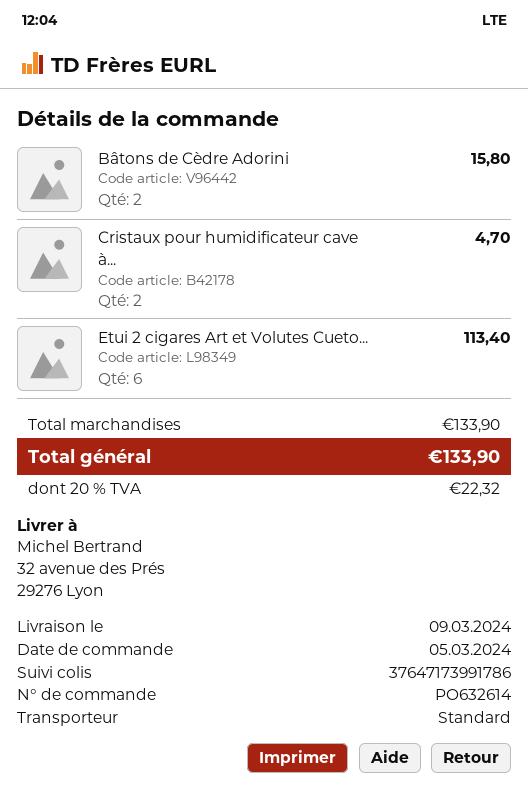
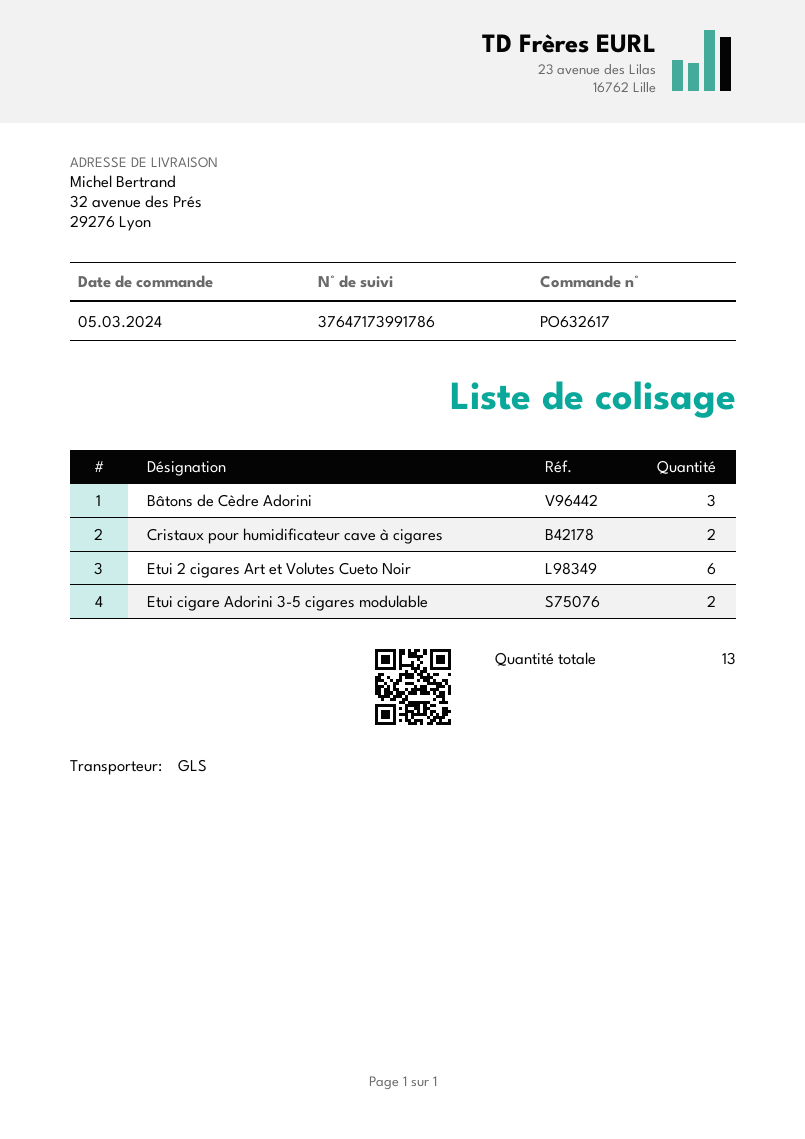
order number: PO632614 -> PO632617
shipping method: standard -> GLS
Bâtons de Cèdre Adorini: 2 -> 3
Etui cigare Adorini 3-5 cigares modulable: none -> 2

